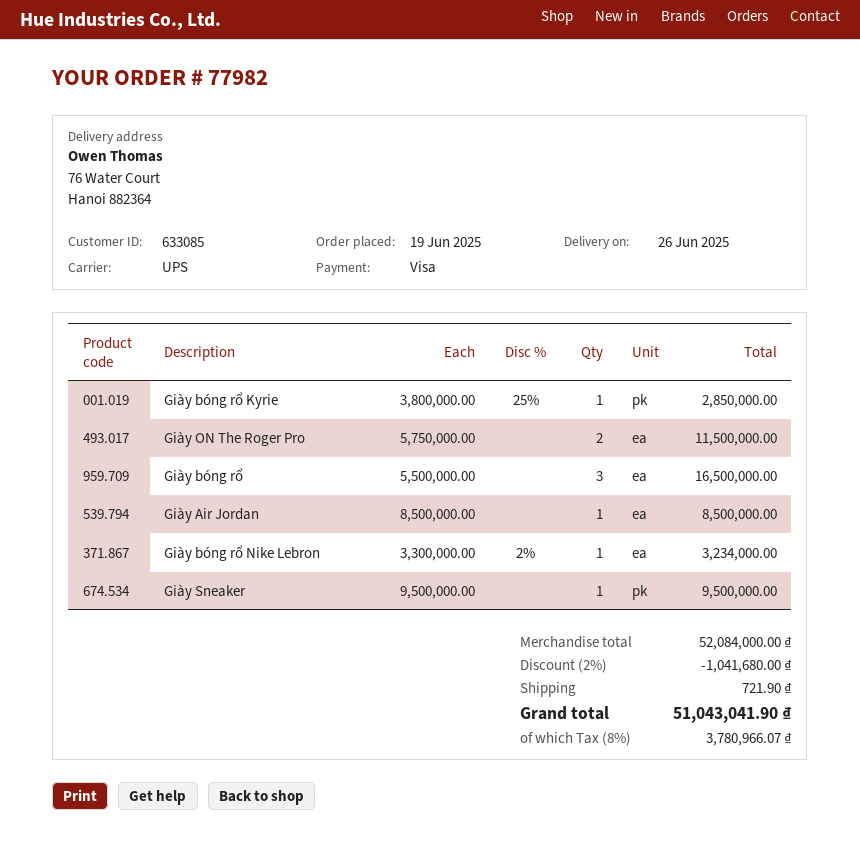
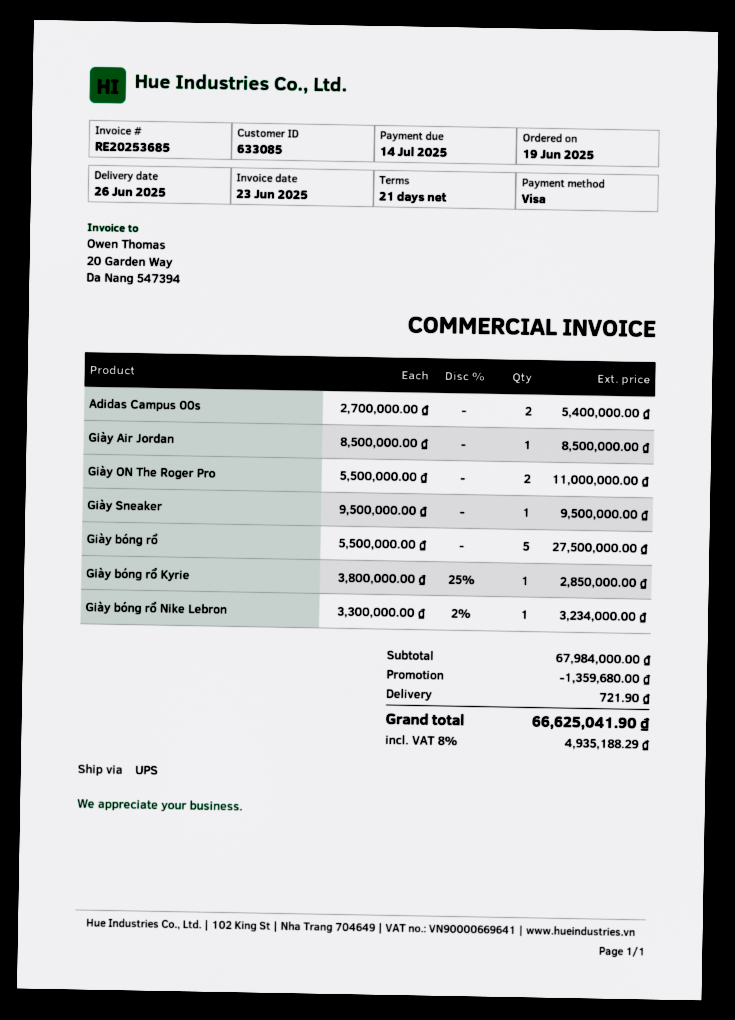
Giày ON The Roger Pro: 2 x 5750000.00 = 11500000.00 -> 2 x 5500000.00 = 11000000.00
Giày bóng rổ: 3 x 5500000.00 = 16500000.00 -> 5 x 5500000.00 = 27500000.00
Adidas Campus 00s: none -> 2 x 2700000.00 = 5400000.00
subtotal: 52084000.00 -> 67984000.00
discount: 1041680.00 -> 1359680.00
tax: 8% = 3780966.07 -> 8% = 4935188.29
total: 51043041.90 -> 66625041.90

